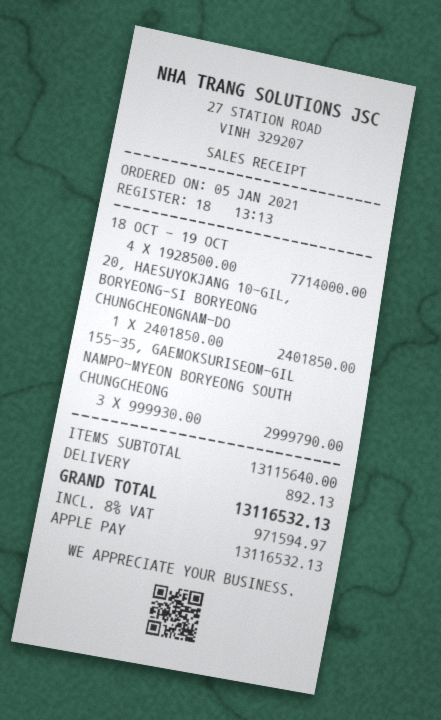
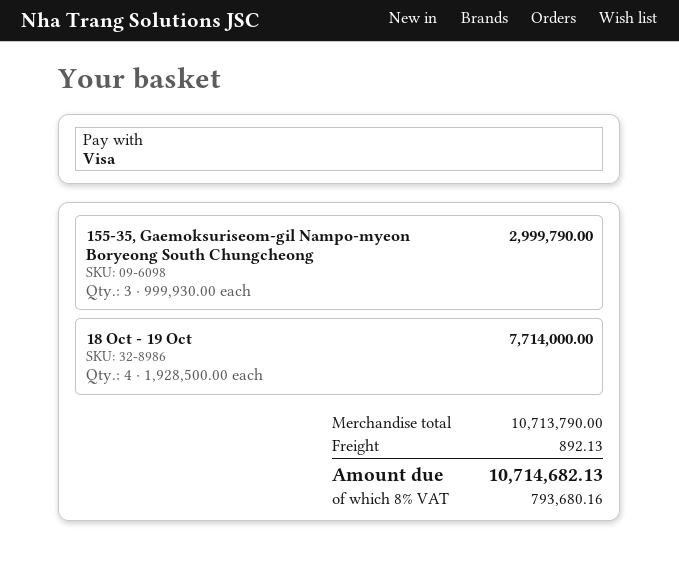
payment method: Apple Pay -> Visa
20, HAESUYOKJANG 10-GIL, BORYEONG-SI BORYEONG CHUNGCHEONGNAM-DO: 1 x 2401850.00 = 2401850.00 -> none
subtotal: 13115640.00 -> 10713790.00
tax: 8% = 971594.97 -> 8% = 793680.16
total: 13116532.13 -> 10714682.13

